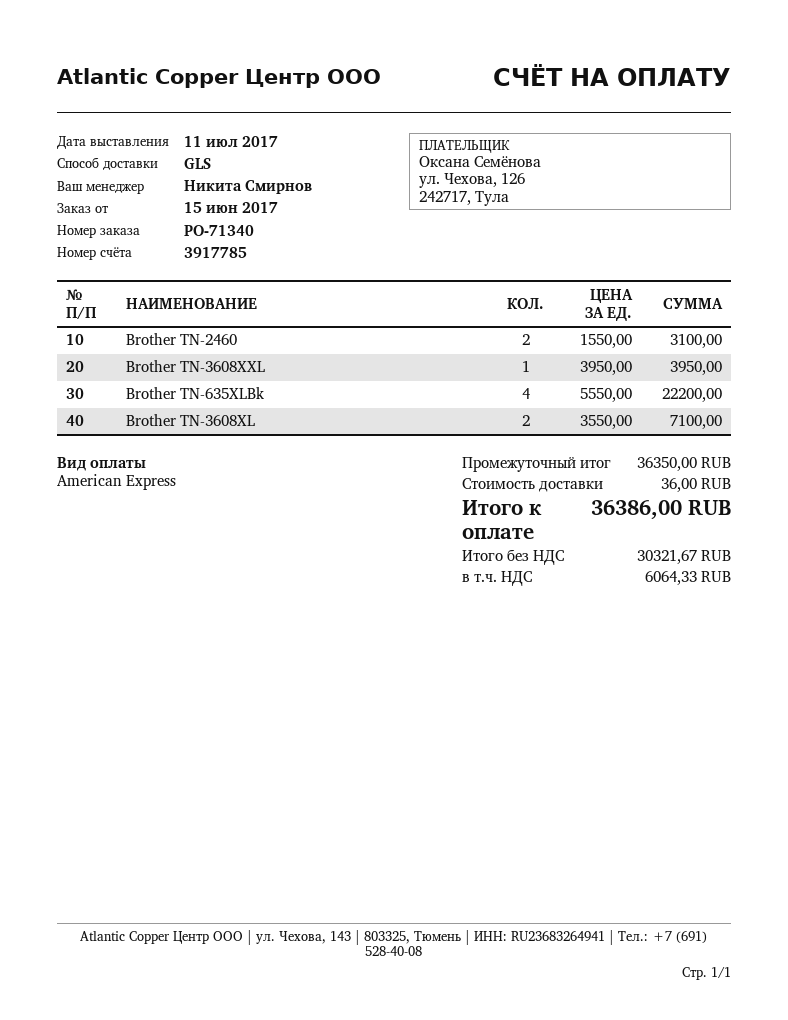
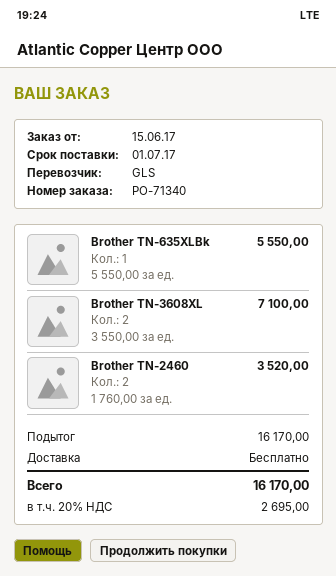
Brother TN-2460: 2 x 1550.00 = 3100.00 -> 2 x 1760.00 = 3520.00
Brother TN-3608XXL: 1 x 3950.00 = 3950.00 -> none
Brother TN-635XLBk: 4 x 5550.00 = 22200.00 -> 1 x 5550.00 = 5550.00
subtotal: 36350.00 -> 16170.00
shipping: 36.00 -> 0.00
tax: 6064.33 -> 2695.00
total: 36386.00 -> 16170.00

